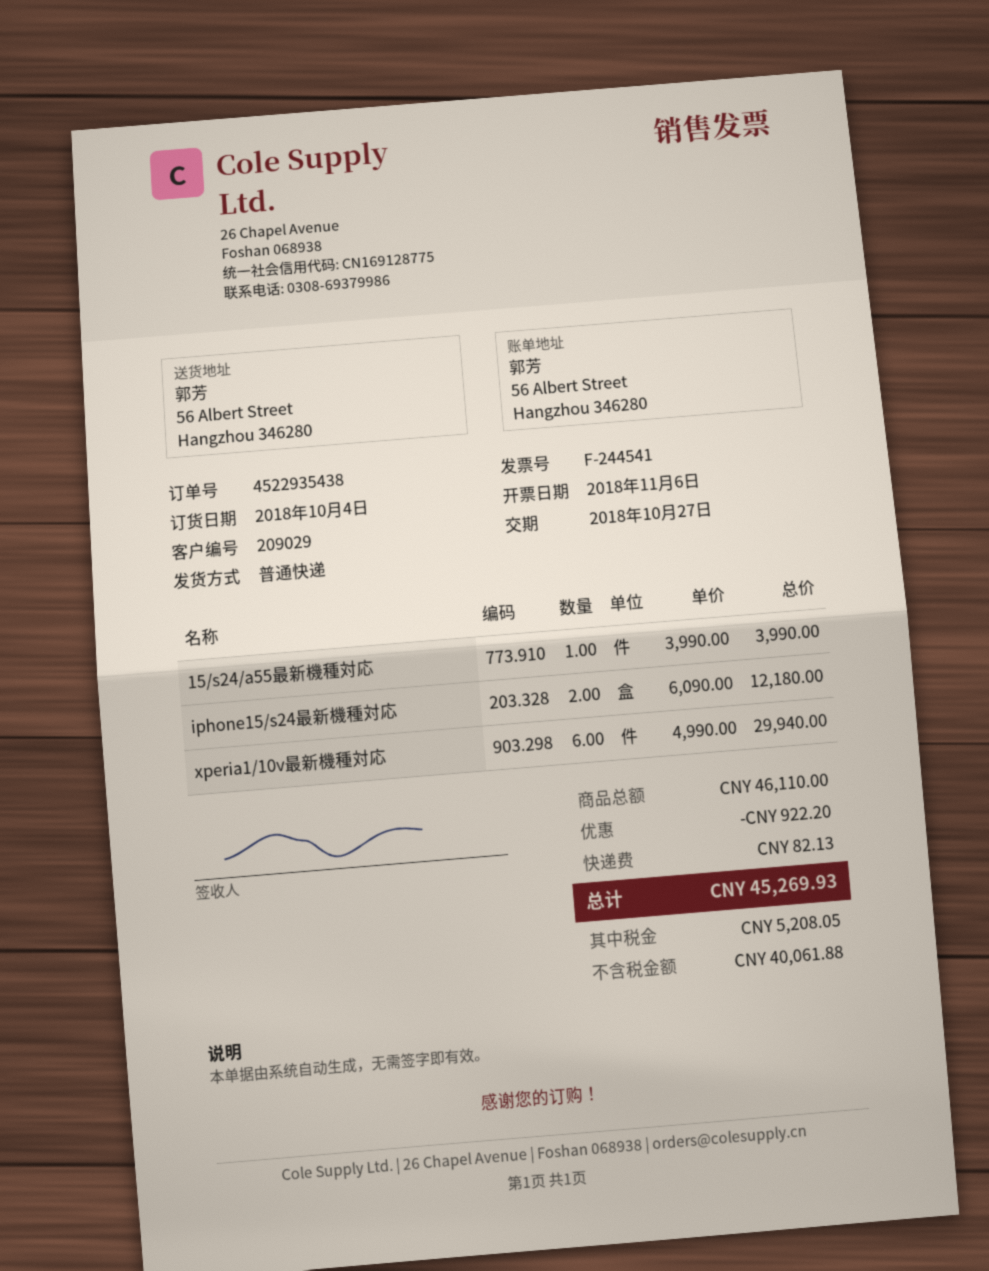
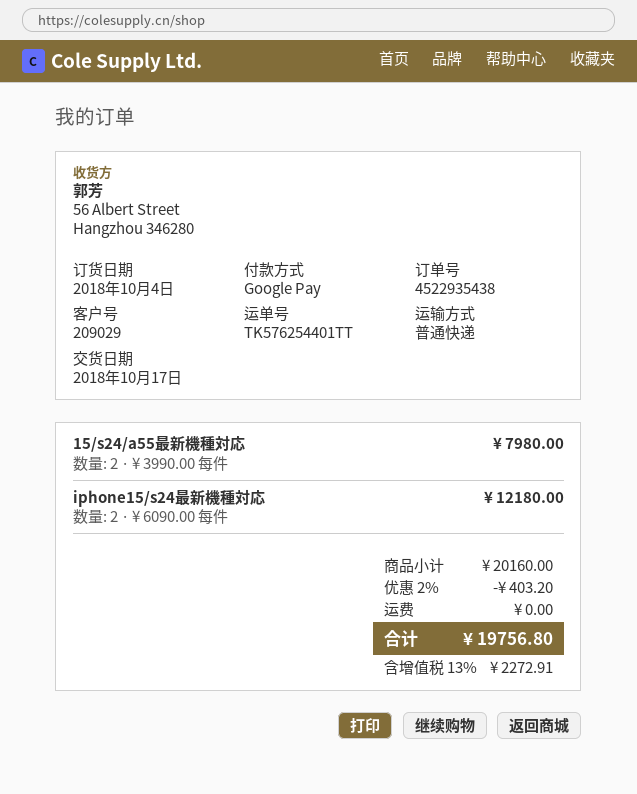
delivery date: 2018-10-27 -> 2018-10-17
15/s24/a55最新機種対応: 1 x 3990.00 = 3990.00 -> 2 x 3990.00 = 7980.00
xperia1/10v最新機種対応: 6 x 4990.00 = 29940.00 -> none
subtotal: 46110.00 -> 20160.00
discount: 922.20 -> 403.20
shipping: 82.13 -> 0.00
tax: 5208.05 -> 2272.91
total: 45269.93 -> 19756.80

